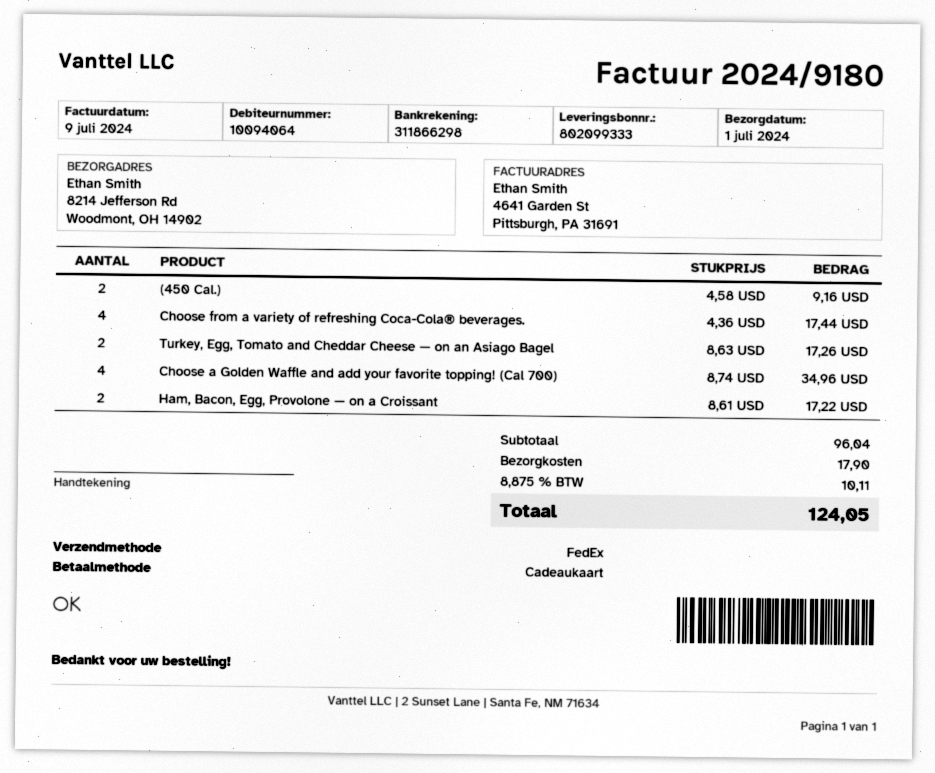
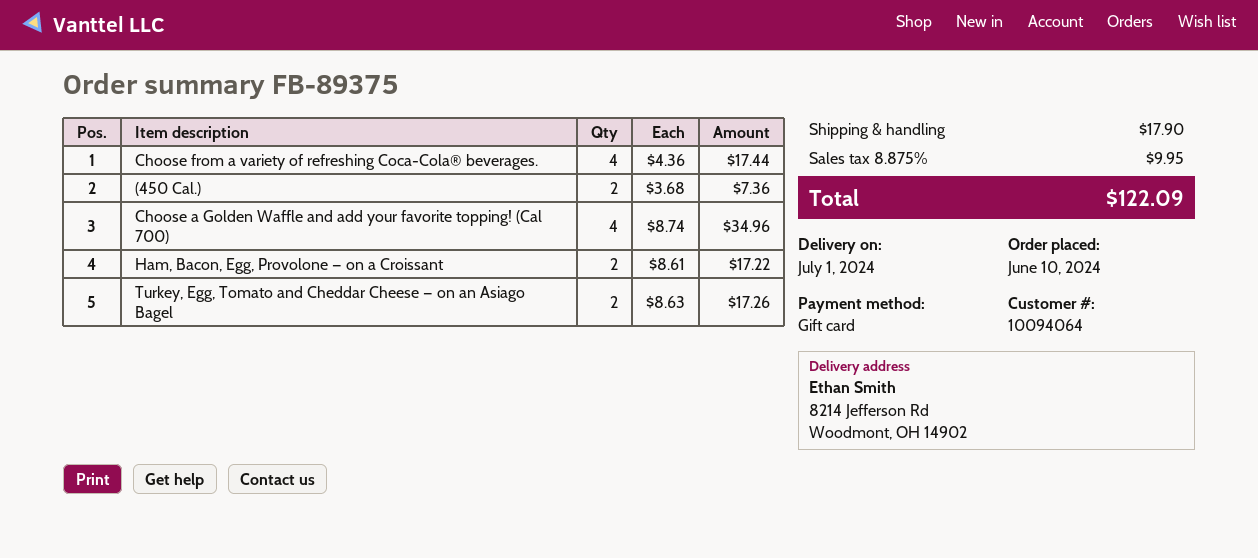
(450 Cal.): 2 x 4.58 = 9.16 -> 2 x 3.68 = 7.36
tax: 8.875% = 10.11 -> 8.875% = 9.95
total: 124.05 -> 122.09

